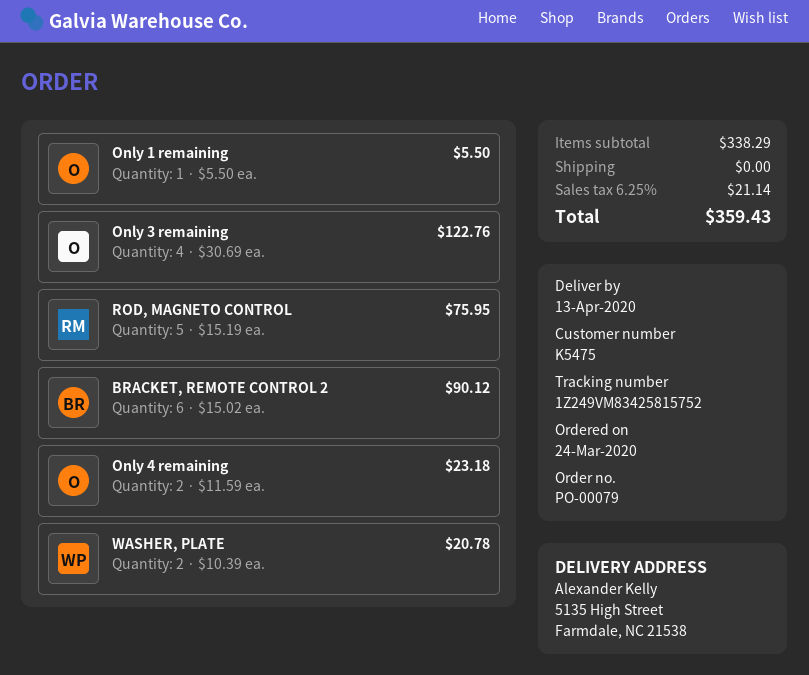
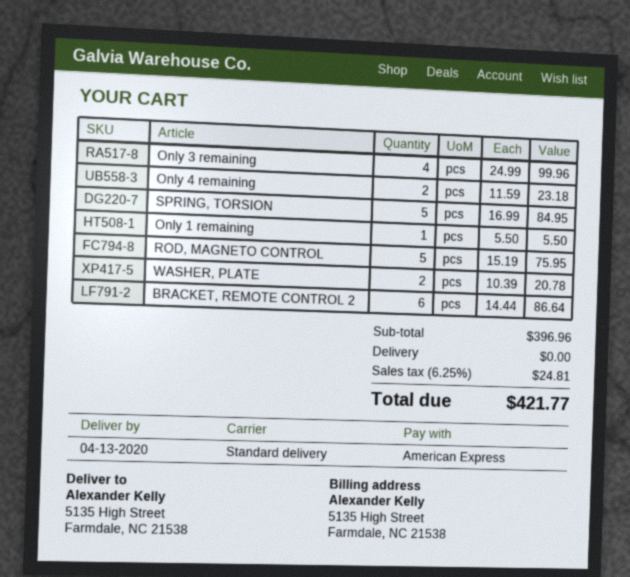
Only 3 remaining: 4 x 30.69 = 122.76 -> 4 x 24.99 = 99.96
BRACKET, REMOTE CONTROL 2: 6 x 15.02 = 90.12 -> 6 x 14.44 = 86.64
SPRING, TORSION: none -> 5 x 16.99 = 84.95
subtotal: 338.29 -> 396.96
tax: 6.25% = 21.14 -> 6.25% = 24.81
total: 359.43 -> 421.77

